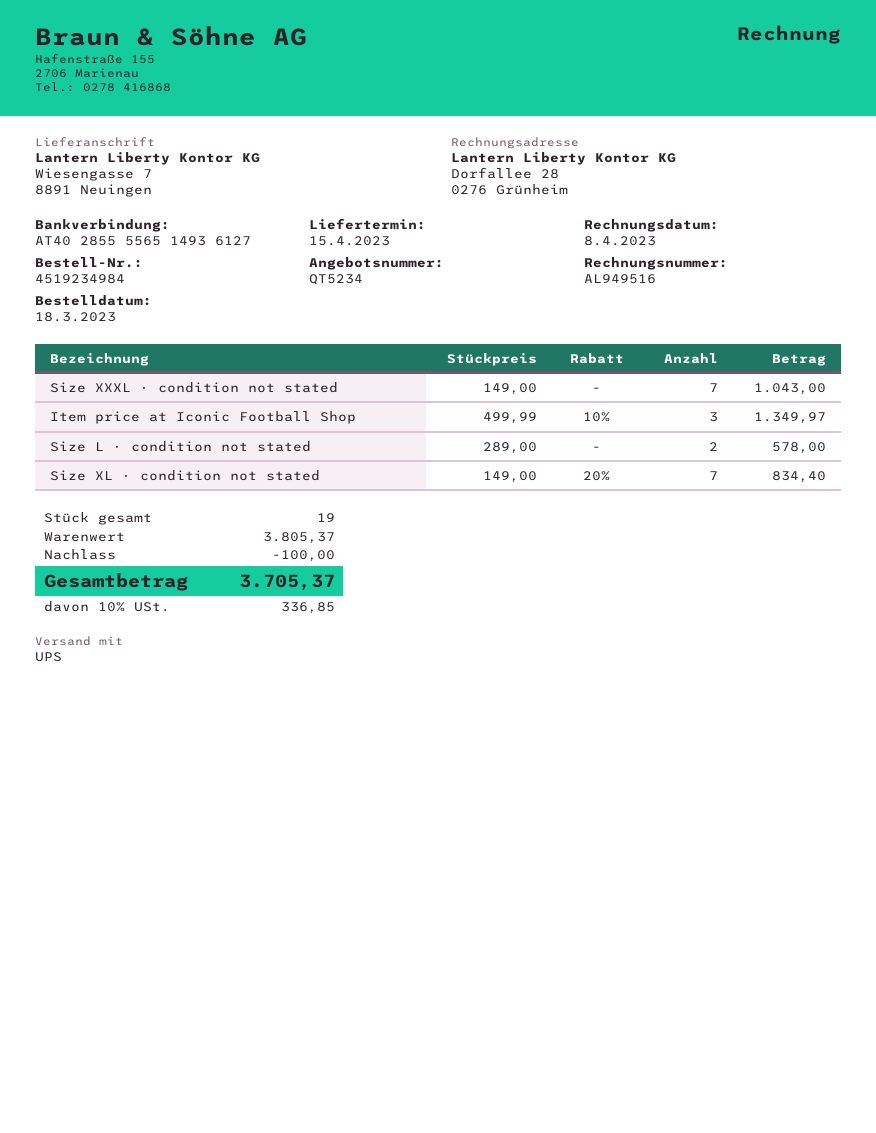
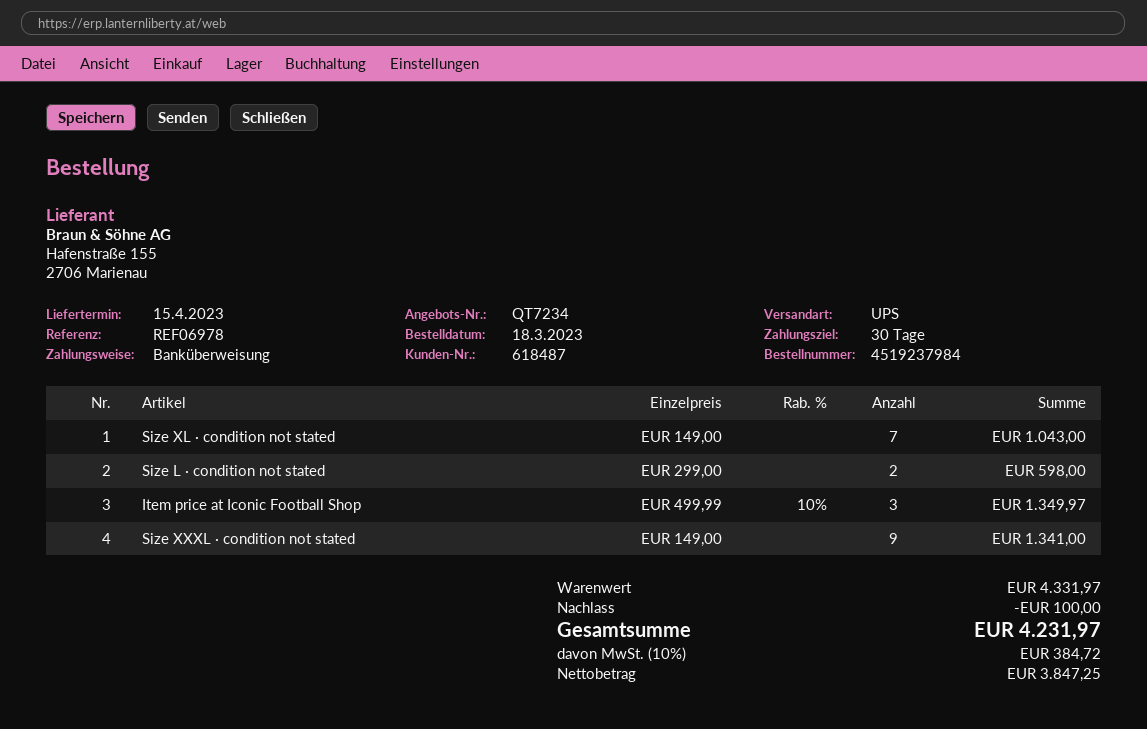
quote number: QT5234 -> QT7234
order number: 4519234984 -> 4519237984
Size XXXL · condition not stated: 7 x 149.00 = 1043.00 -> 9 x 149.00 = 1341.00
Size L · condition not stated: 2 x 289.00 = 578.00 -> 2 x 299.00 = 598.00
Size XL · condition not stated: 7 x 149.00 - 20% = 834.40 -> 7 x 149.00 = 1043.00
subtotal: 3805.37 -> 4331.97
tax: 10% = 336.85 -> 10% = 384.72
total: 3705.37 -> 4231.97

